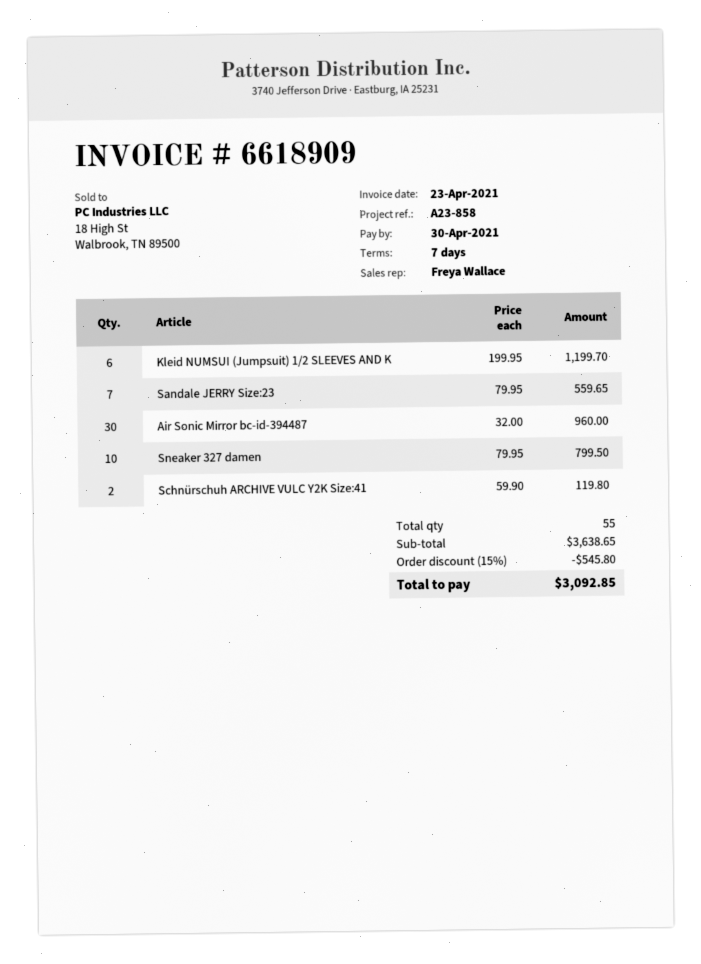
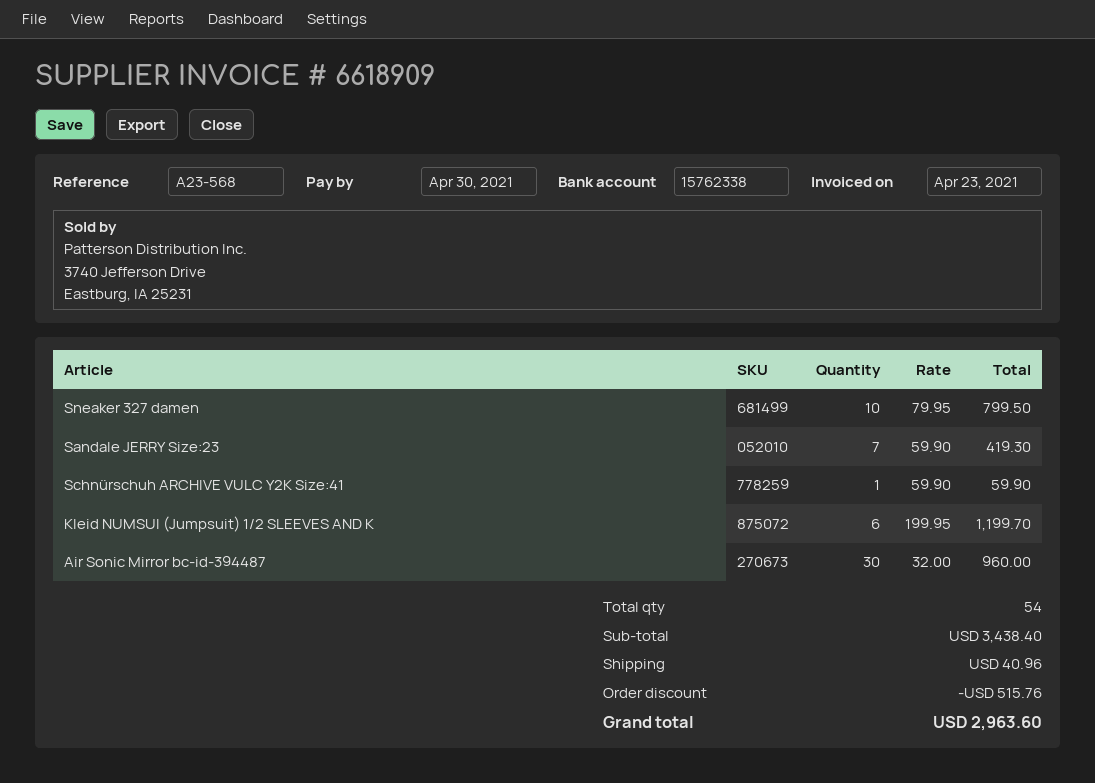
reference: A23-858 -> A23-568
Sandale JERRY Size:23: 7 x 79.95 = 559.65 -> 7 x 59.90 = 419.30
Schnürschuh ARCHIVE VULC Y2K Size:41: 2 x 59.90 = 119.80 -> 1 x 59.90 = 59.90
total quantity: 55 -> 54
subtotal: 3638.65 -> 3438.40
discount: 545.80 -> 515.76
shipping: none -> 40.96
total: 3092.85 -> 2963.60

